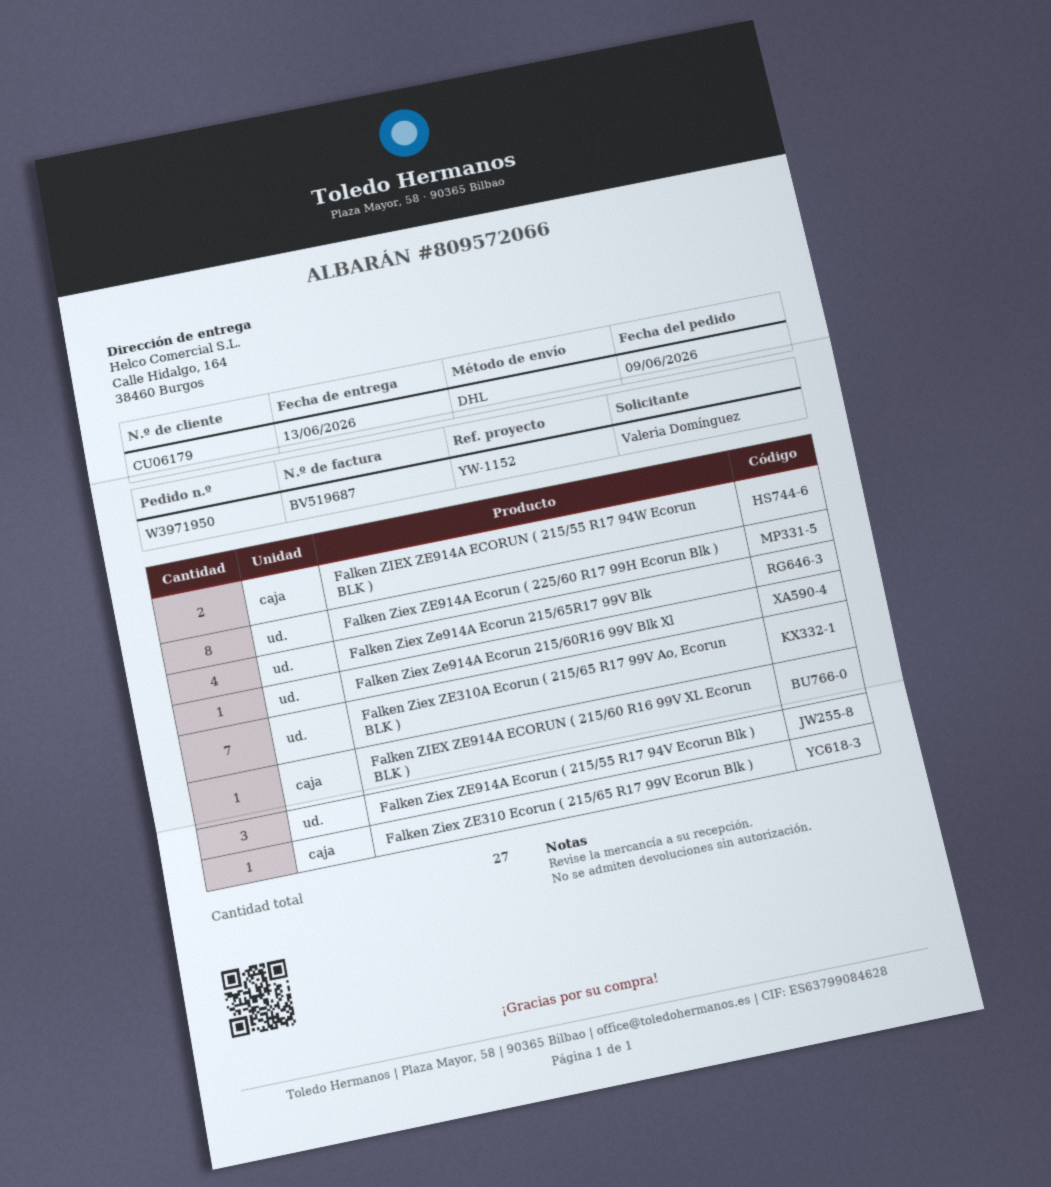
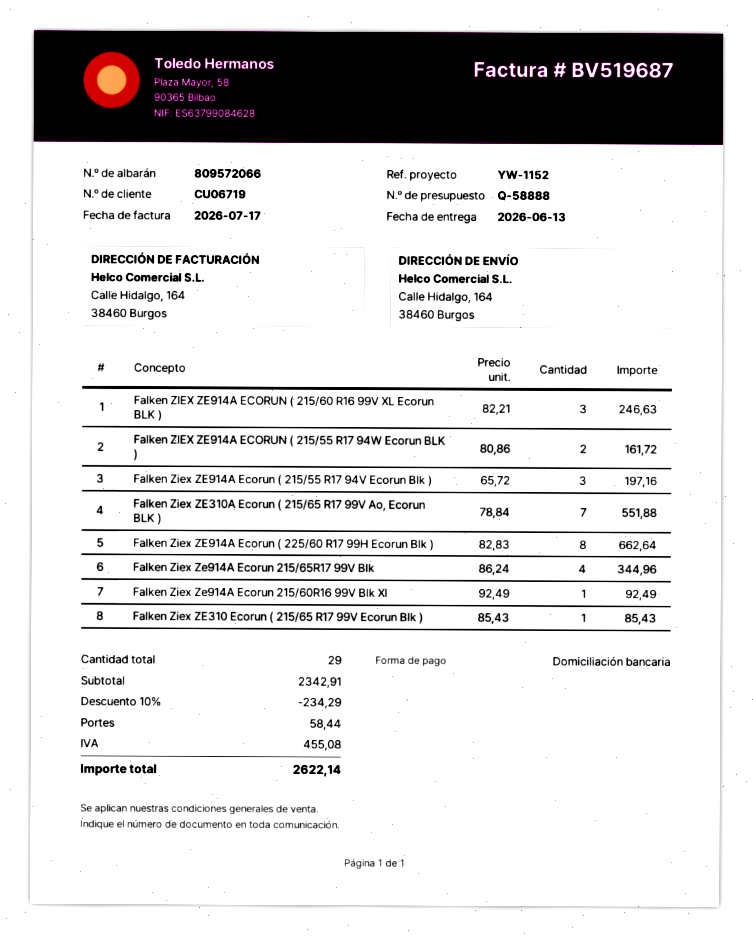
customer number: CU06179 -> CU06719
Falken ZIEX ZE914A ECORUN ( 215/60 R16 99V XL Ecorun BLK ): 1 -> 3
total quantity: 27 -> 29

